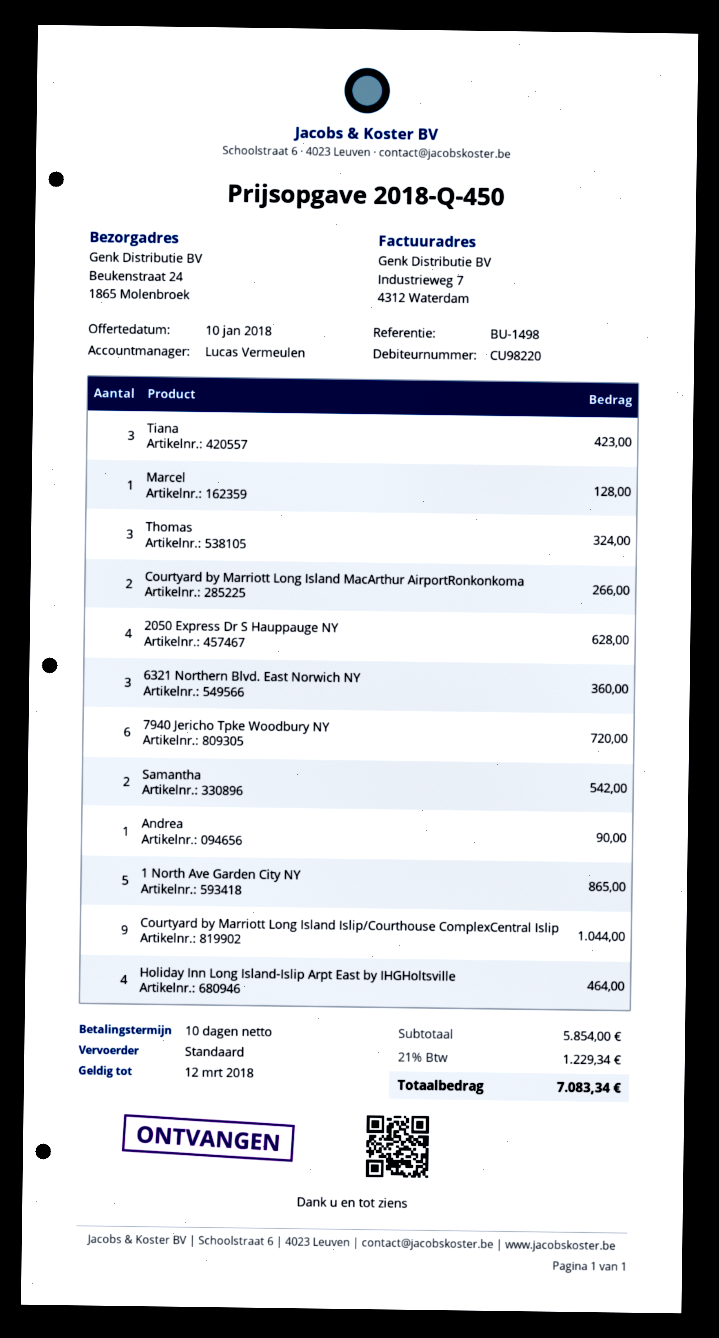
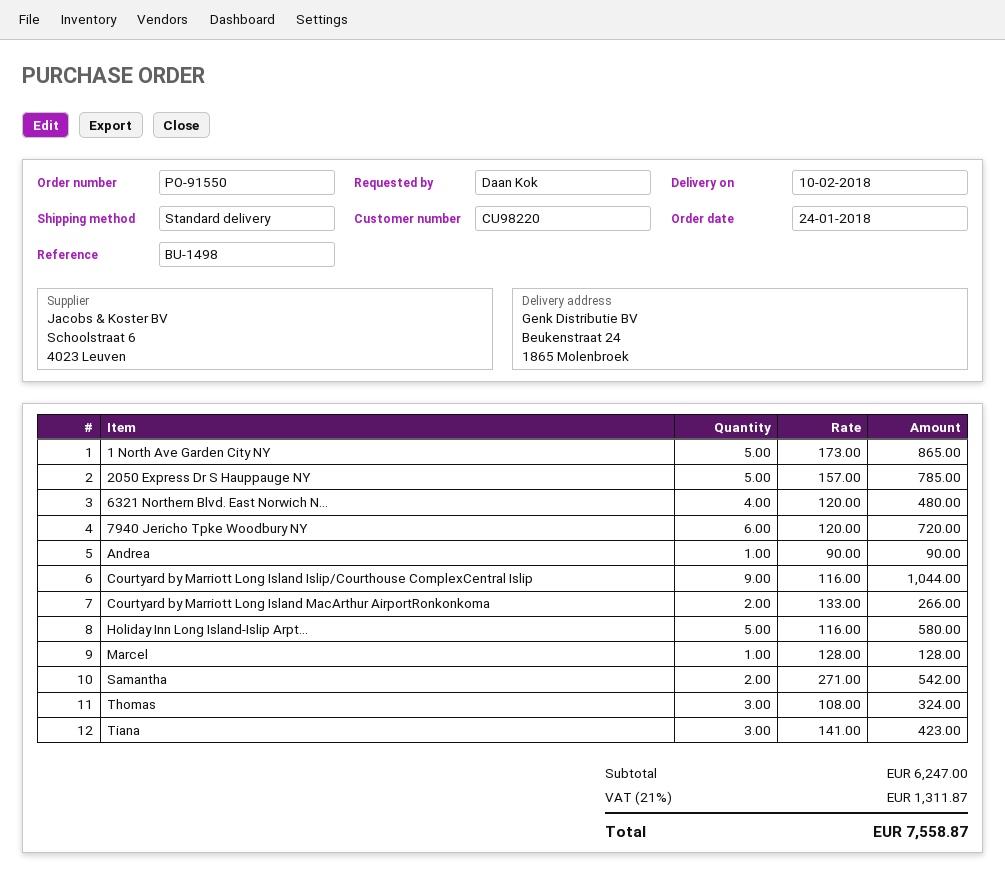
2050 Express Dr S Hauppauge NY: 4 for 628.00 -> 5 for 785.00
6321 Northern Blvd. East Norwich NY: 3 for 360.00 -> 4 for 480.00
Holiday Inn Long Island-Islip Arpt East by IHGHoltsville: 4 for 464.00 -> 5 for 580.00
subtotal: 5854.00 -> 6247.00
tax: 21% = 1229.34 -> 21% = 1311.87
total: 7083.34 -> 7558.87

